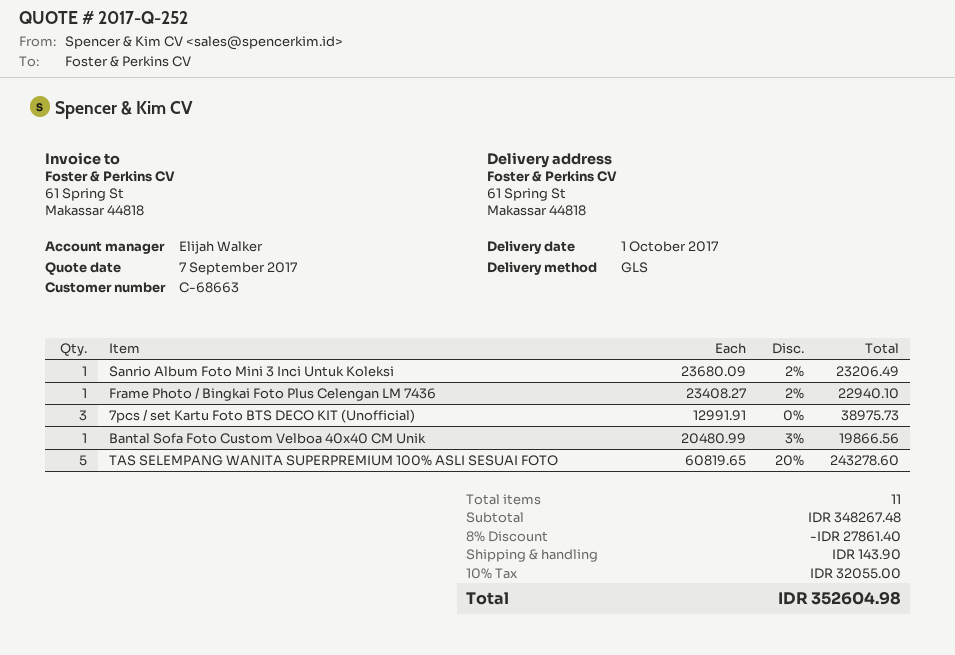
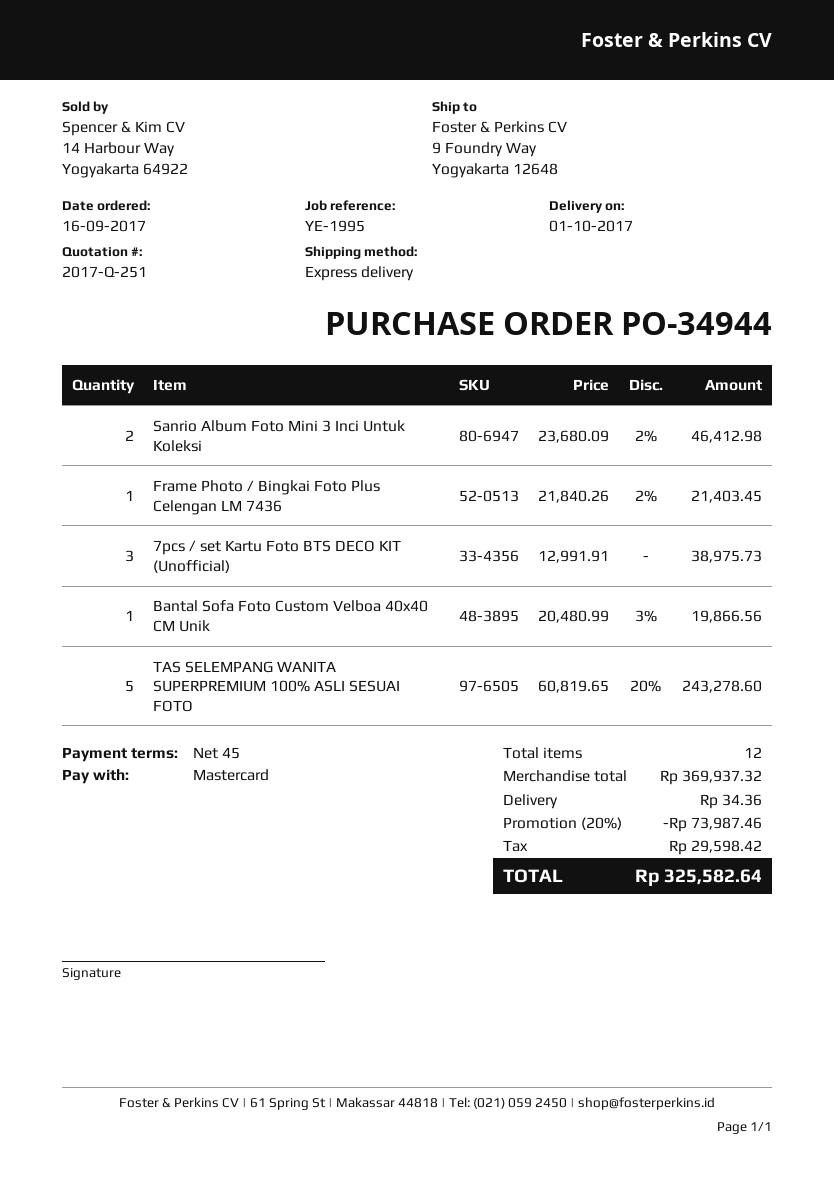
quote number: 2017-Q-252 -> 2017-Q-251
shipping method: GLS -> express
ship to: 61 Spring St, Makassar 44818 -> 9 Foundry Way, Yogyakarta 12648
Sanrio Album Foto Mini 3 Inci Untuk Koleksi: 1 x 23680.09 - 2% = 23206.49 -> 2 x 23680.09 - 2% = 46412.98
Frame Photo / Bingkai Foto Plus Celengan LM 7436: 1 x 23408.27 - 2% = 22940.10 -> 1 x 21840.26 - 2% = 21403.45
total quantity: 11 -> 12
subtotal: 348267.48 -> 369937.32
discount: 8% = 27861.40 -> 20% = 73987.46
shipping: 143.90 -> 34.36
tax: 32055.00 -> 29598.42
total: 352604.98 -> 325582.64

